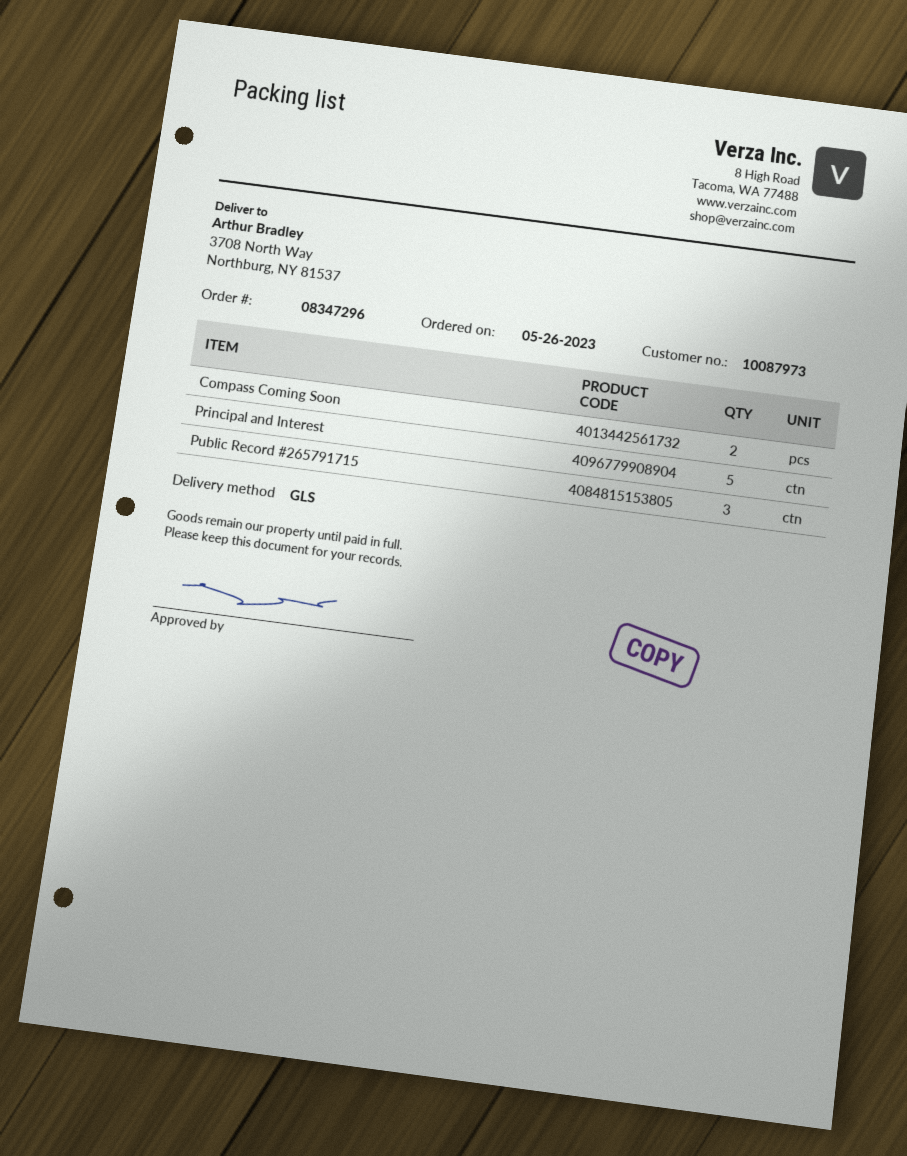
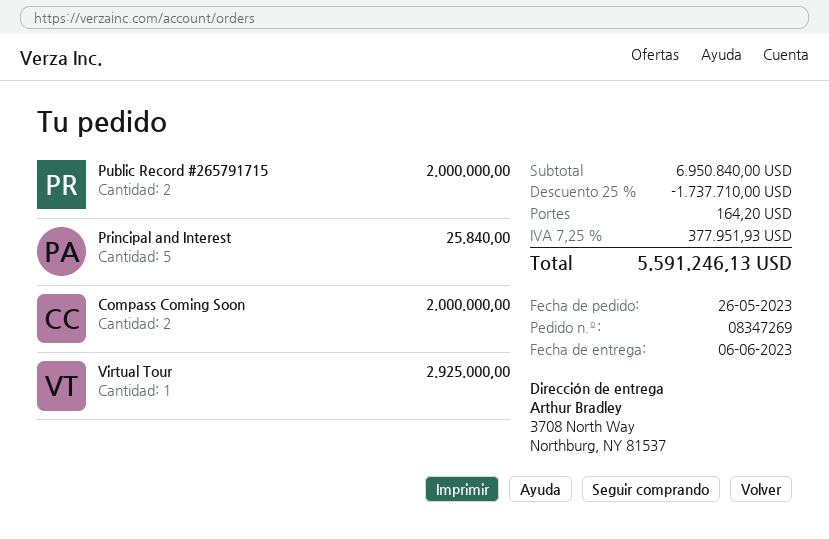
order number: 08347296 -> 08347269
Public Record #265791715: 3 -> 2
Virtual Tour: none -> 1

